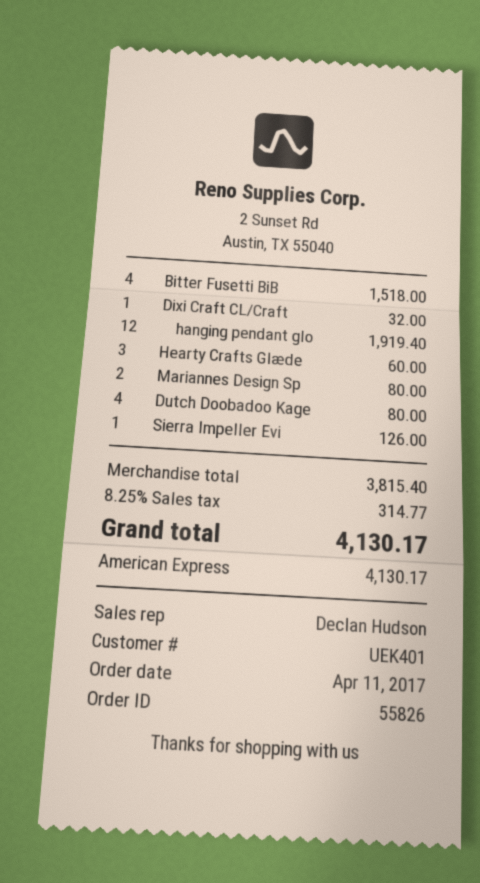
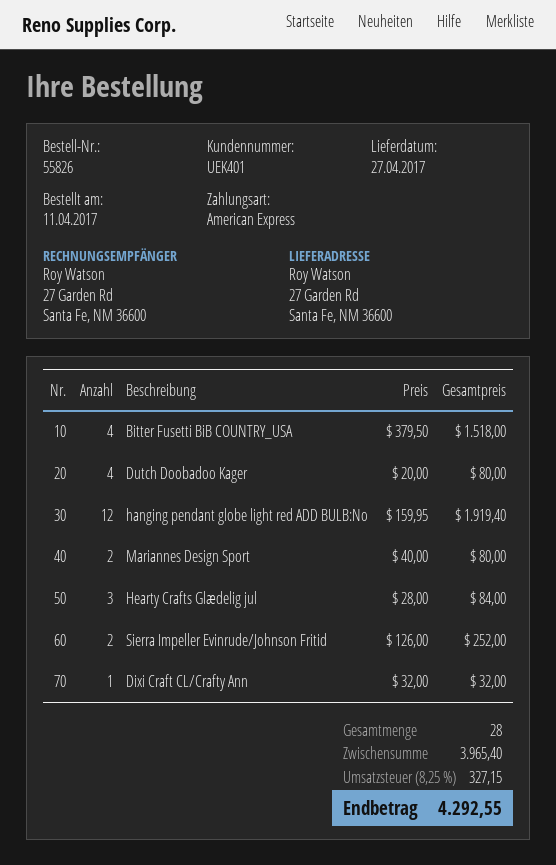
Hearty Crafts Glæde: 3 for 60.00 -> 3 for 84.00
Sierra Impeller Evi: 1 for 126.00 -> 2 for 252.00
subtotal: 3815.40 -> 3965.40
tax: 8.25% = 314.77 -> 8.25% = 327.15
total: 4130.17 -> 4292.55

